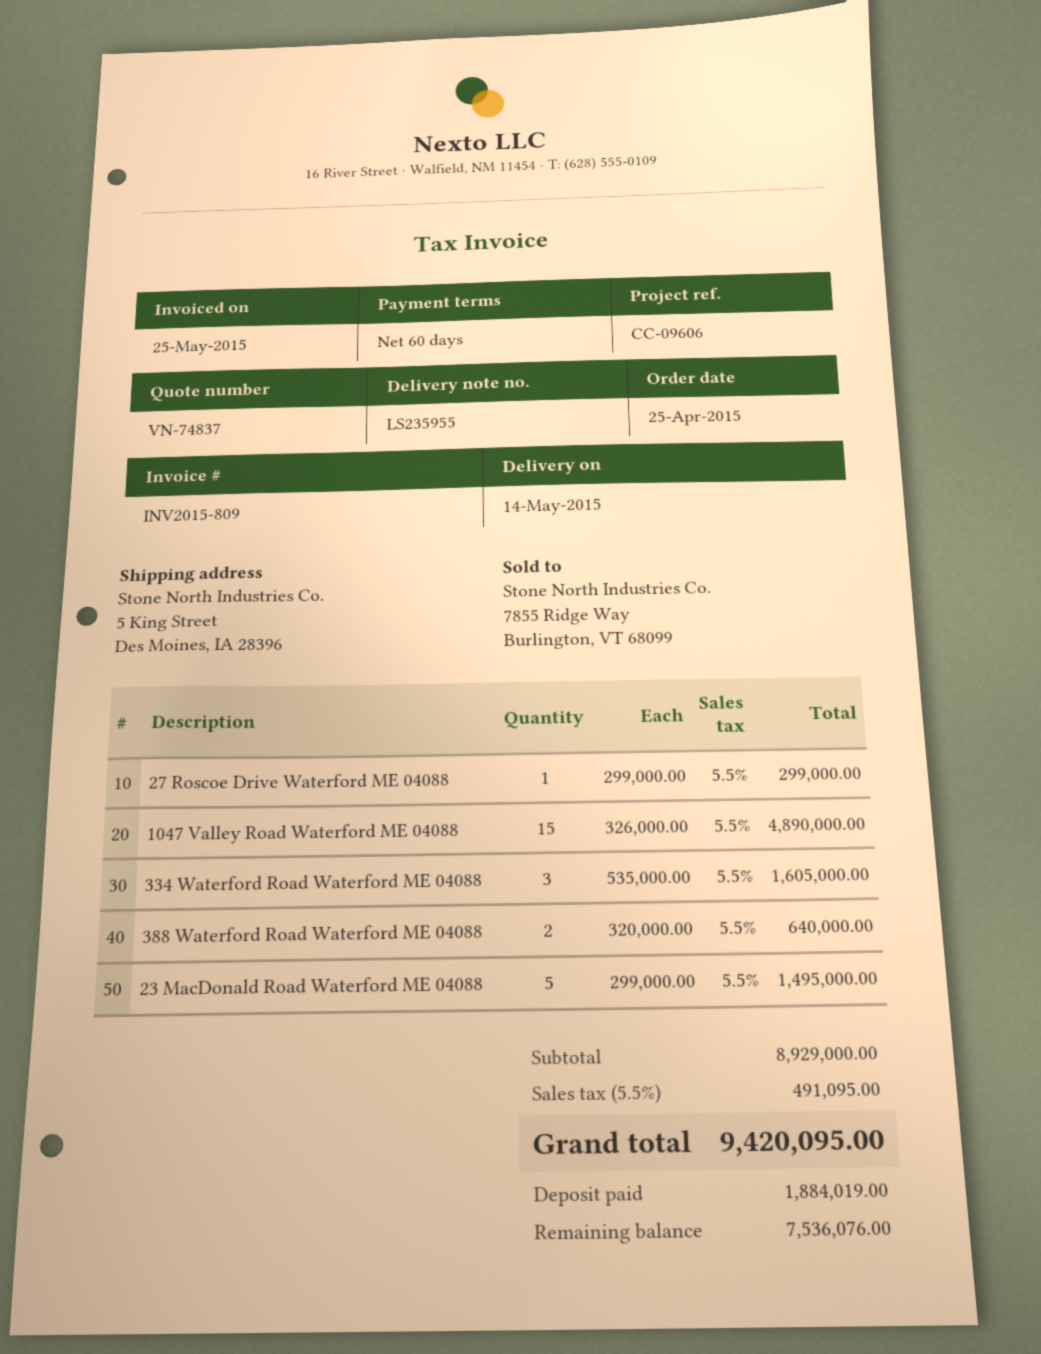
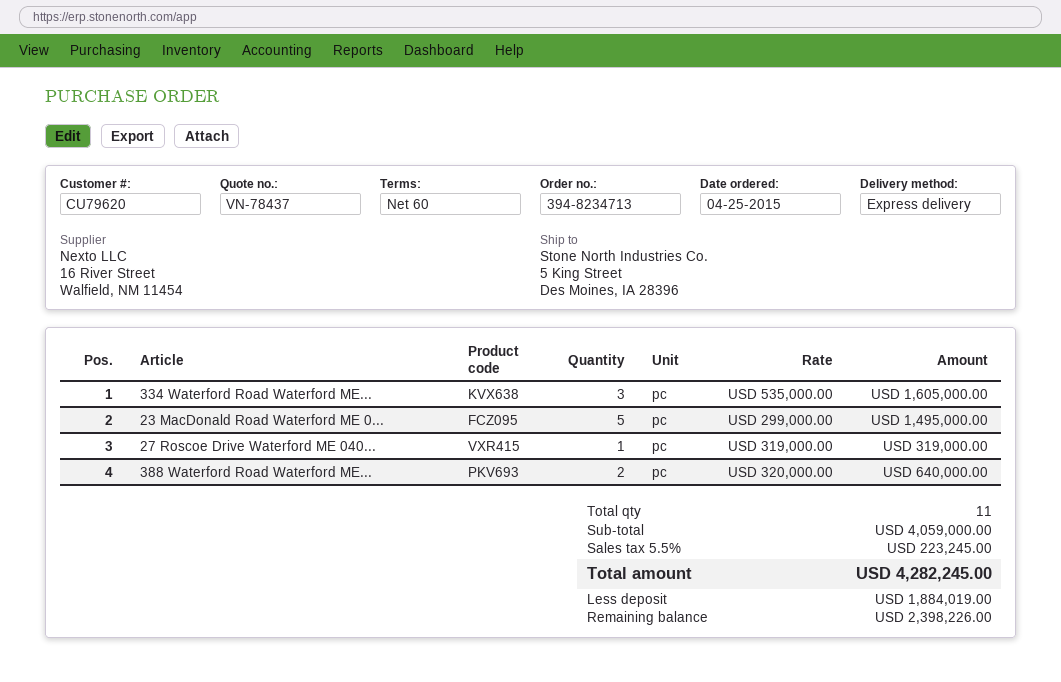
quote number: VN-74837 -> VN-78437
27 Roscoe Drive Waterford ME 04088: 1 x 299000.00 = 299000.00 -> 1 x 319000.00 = 319000.00
1047 Valley Road Waterford ME 04088: 15 x 326000.00 = 4890000.00 -> none
subtotal: 8929000.00 -> 4059000.00
tax: 5.5% = 491095.00 -> 5.5% = 223245.00
total: 9420095.00 -> 4282245.00
balance: 7536076.00 -> 2398226.00

